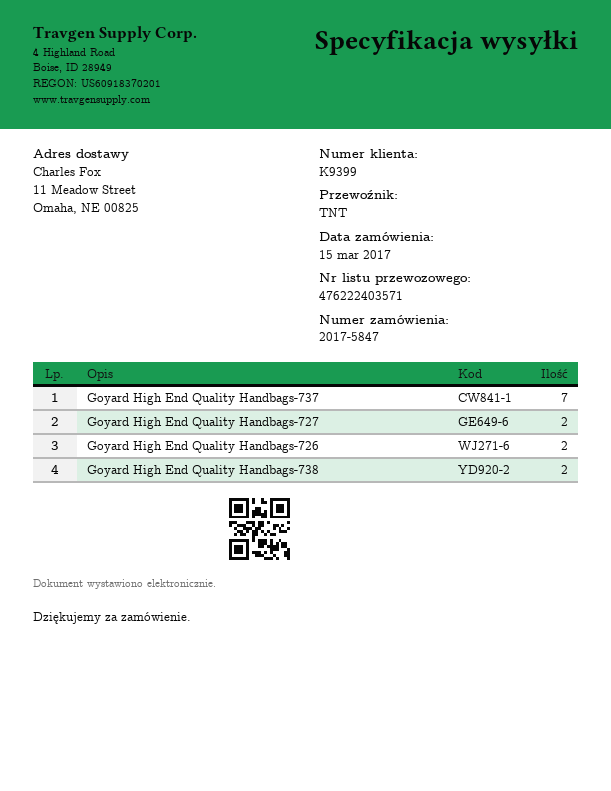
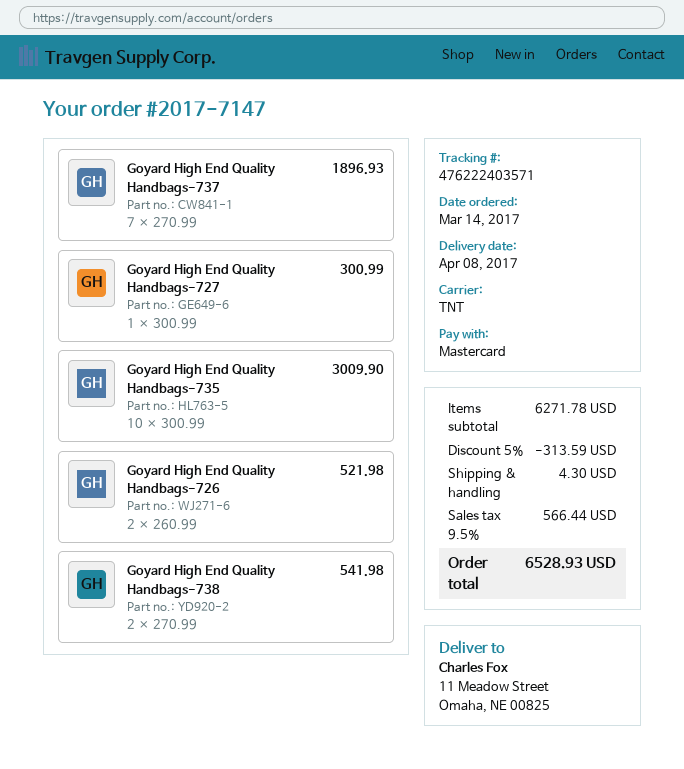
order number: 2017-5847 -> 2017-7147
order date: 2017-03-15 -> 2017-03-14
Goyard High End Quality Handbags-727: 2 -> 1
Goyard High End Quality Handbags-735: none -> 10

